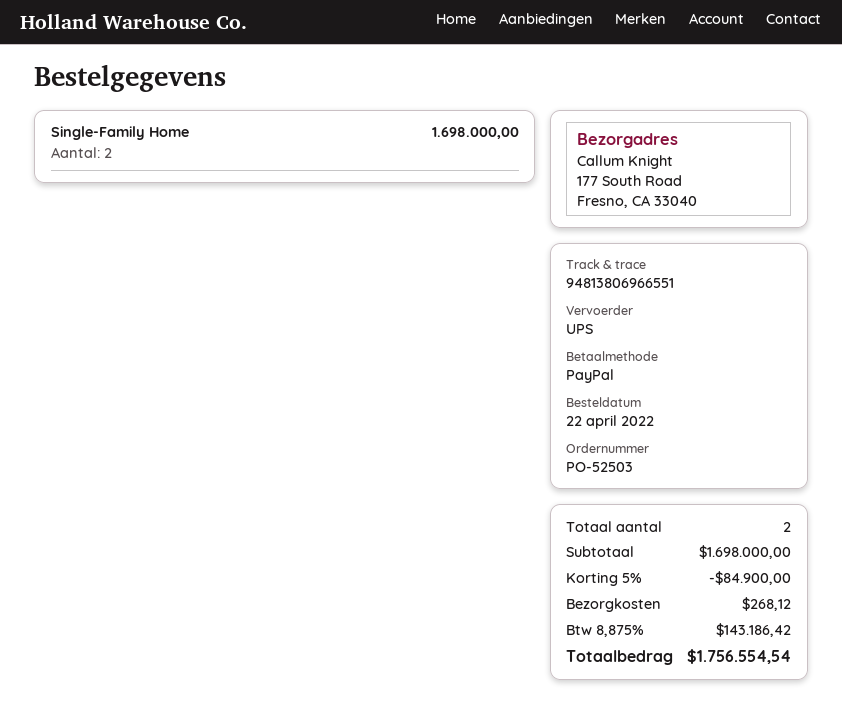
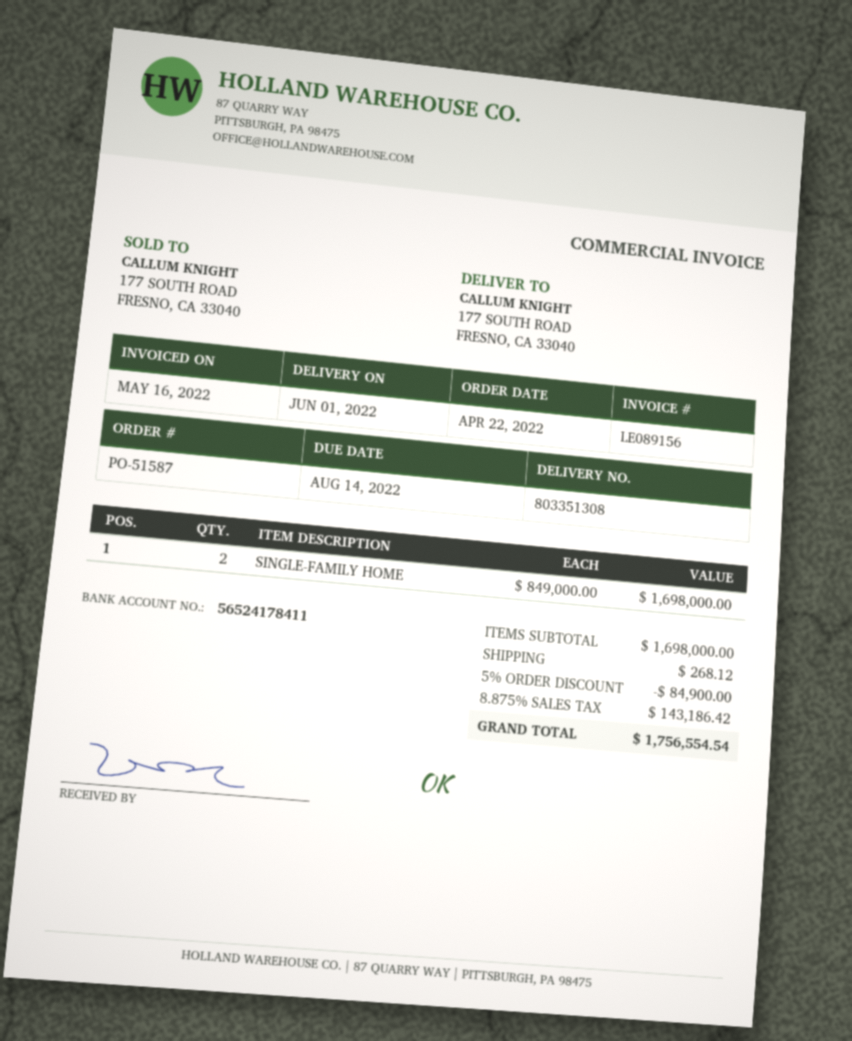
order number: PO-52503 -> PO-51587

